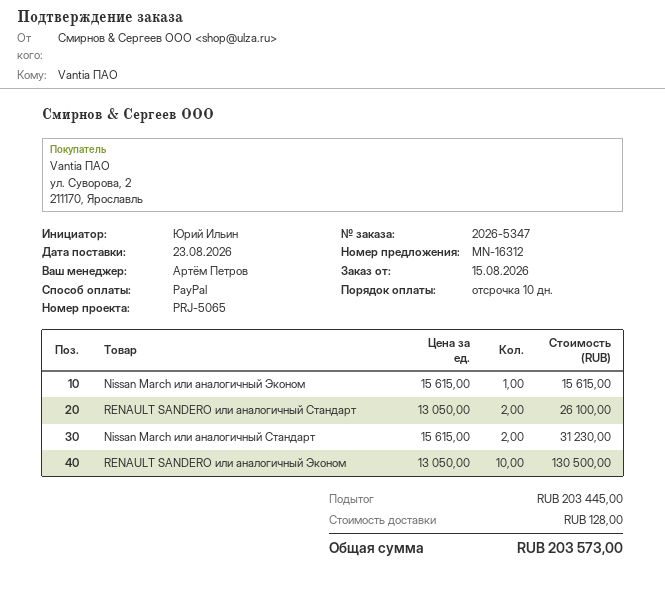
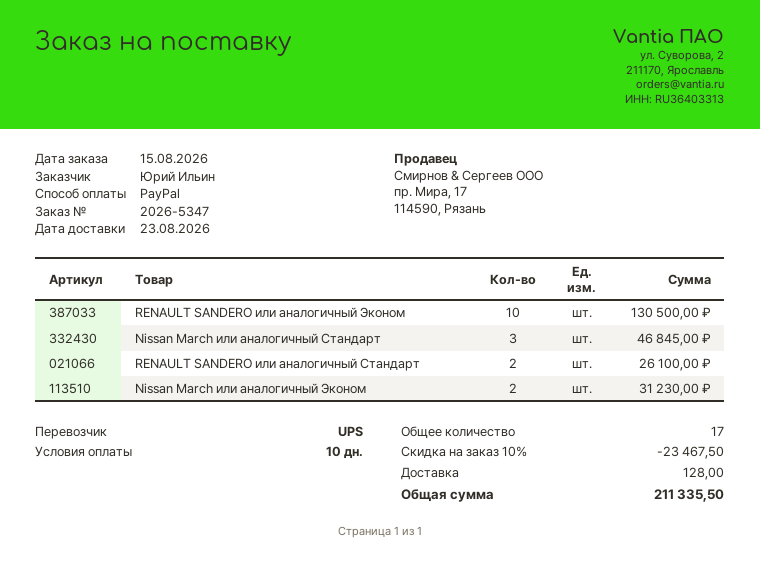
Nissan March или аналогичный Эконом: 1 for 15615.00 -> 2 for 31230.00
Nissan March или аналогичный Стандарт: 2 for 31230.00 -> 3 for 46845.00
discount: none -> 10% = 23467.50
total: 203573.00 -> 211335.50

